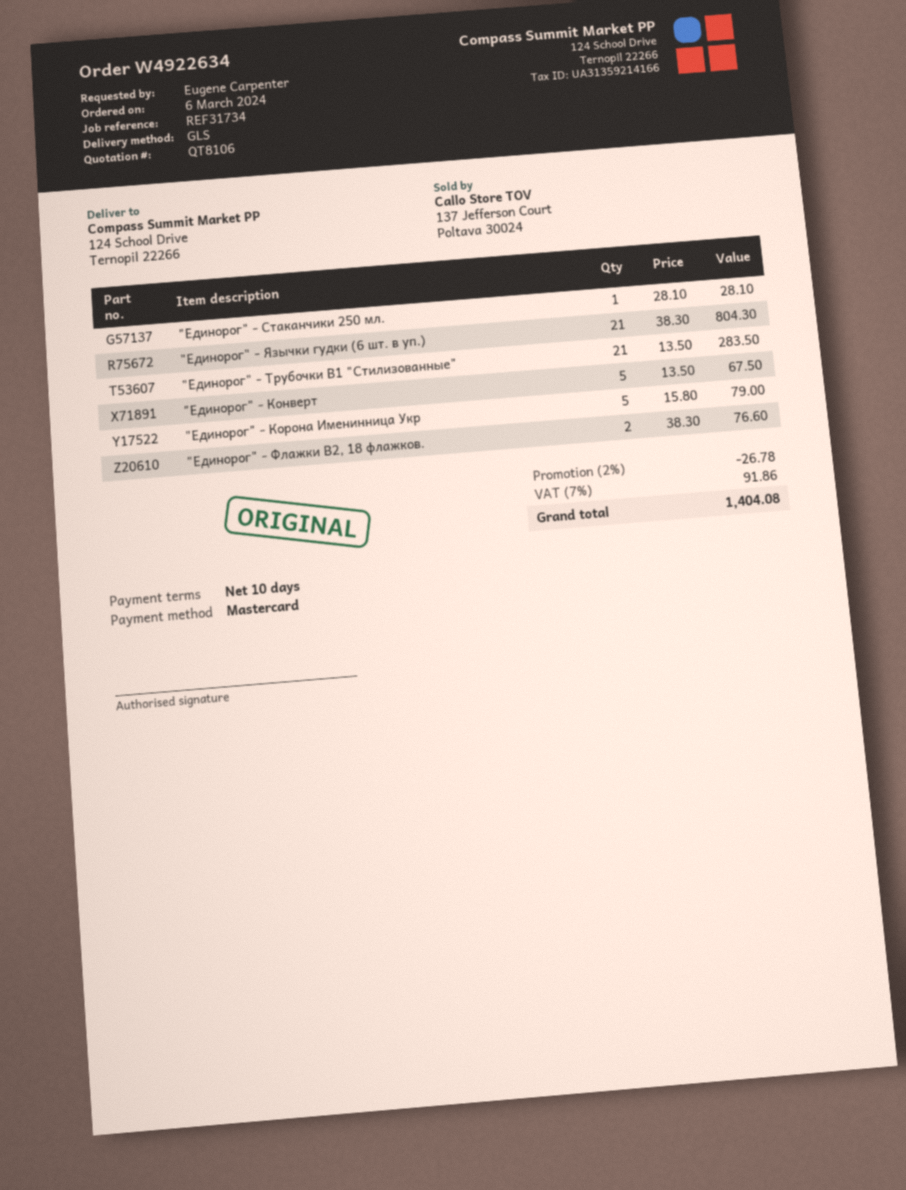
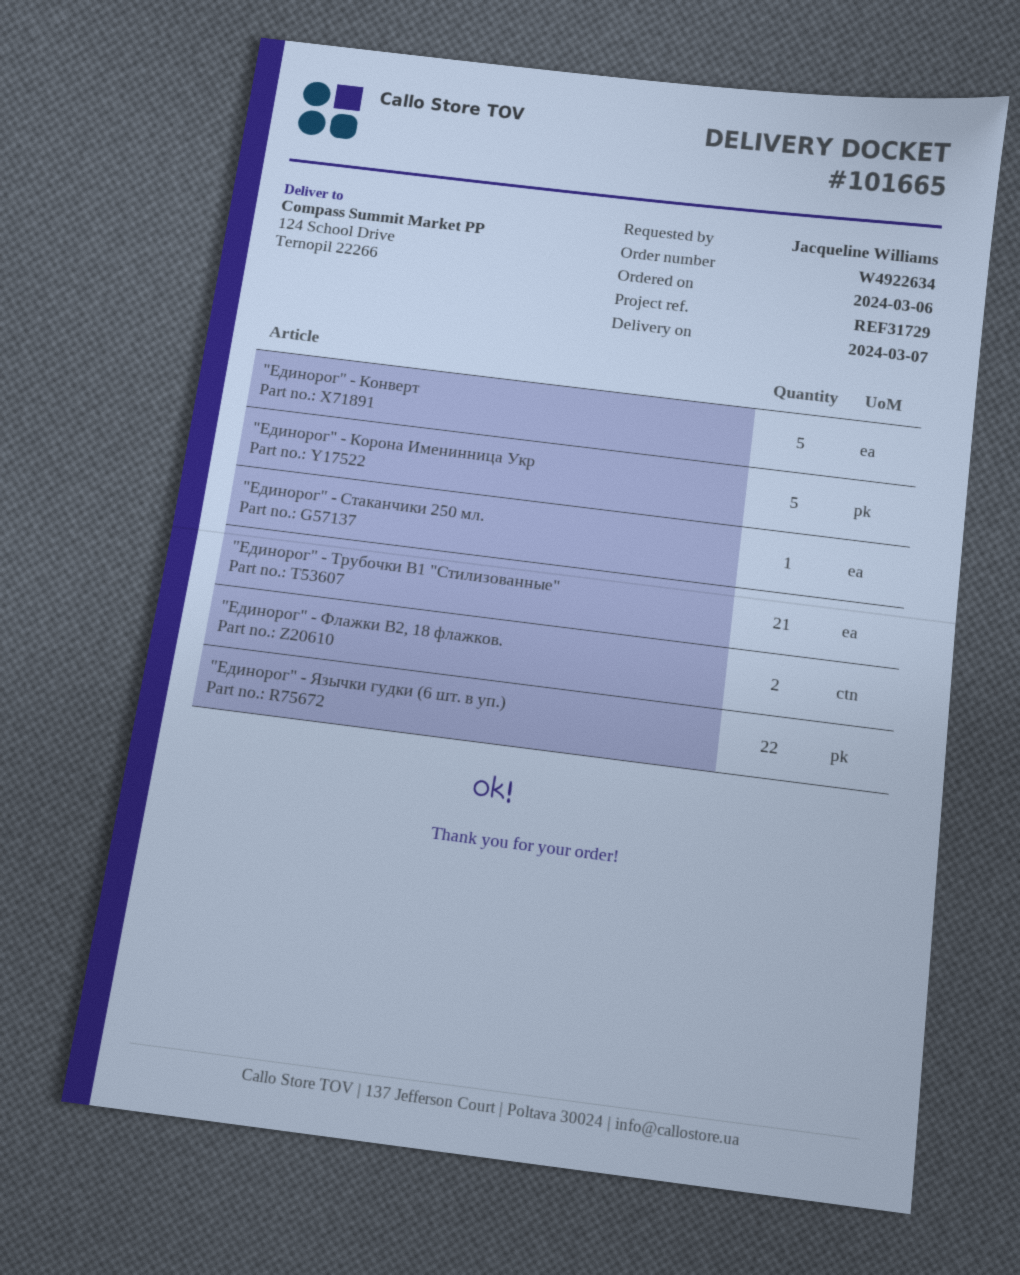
reference: REF31734 -> REF31729
ordered by: Eugene Carpenter -> Jacqueline Williams
"Единорог" - Язычки гудки (6 шт. в уп.): 21 -> 22

